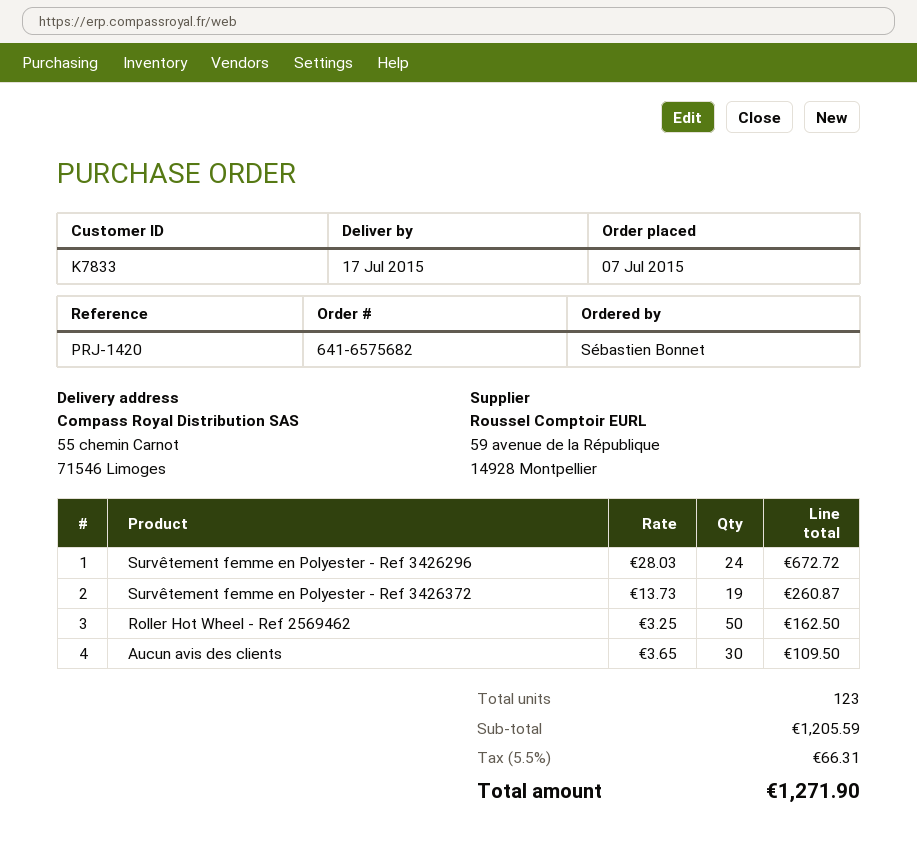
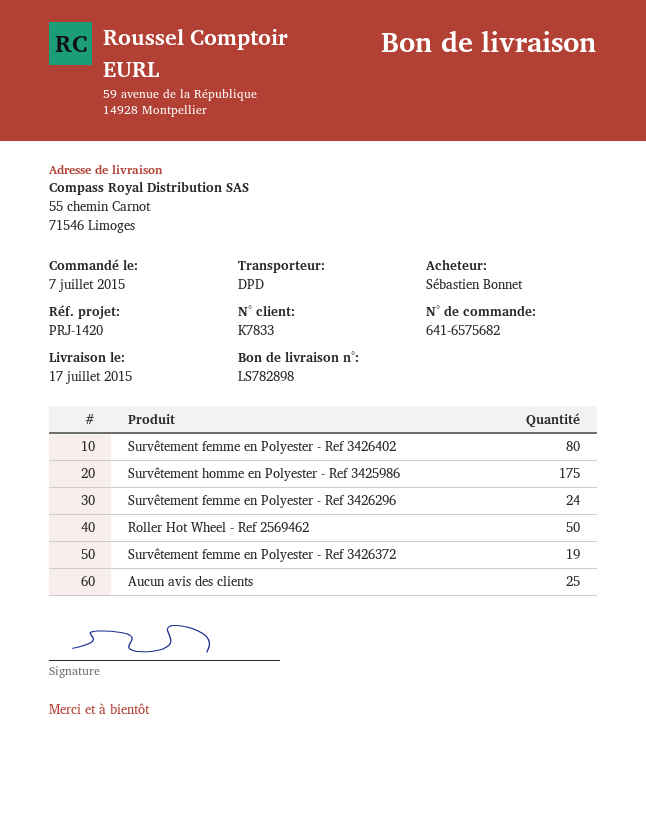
Aucun avis des clients: 30 -> 25
Survêtement femme en Polyester - Ref 3426402: none -> 80
Survêtement homme en Polyester - Ref 3425986: none -> 175

